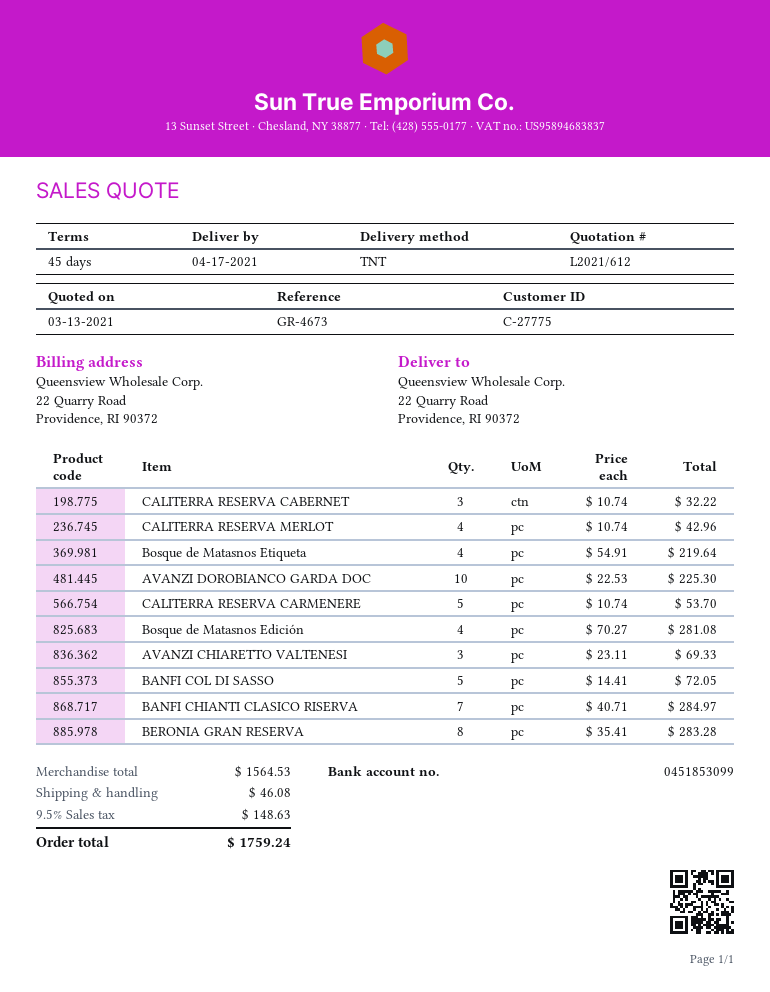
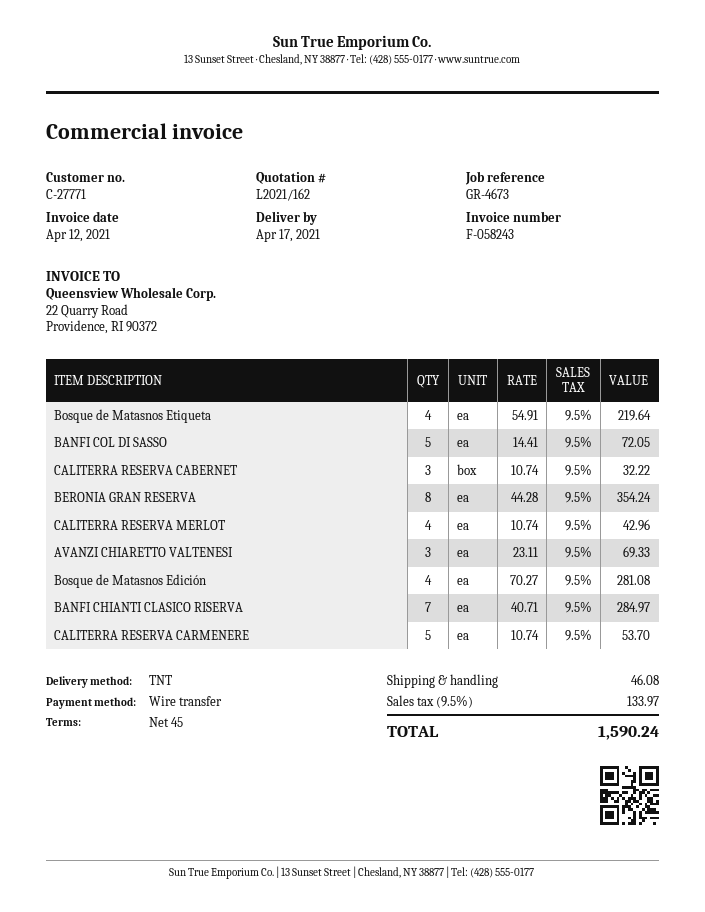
quote number: L2021/612 -> L2021/162
customer number: C-27775 -> C-27771
AVANZI DOROBIANCO GARDA DOC: 10 x 22.53 = 225.30 -> none
BERONIA GRAN RESERVA: 8 x 35.41 = 283.28 -> 8 x 44.28 = 354.24
tax: 9.5% = 148.63 -> 9.5% = 133.97
total: 1759.24 -> 1590.24

